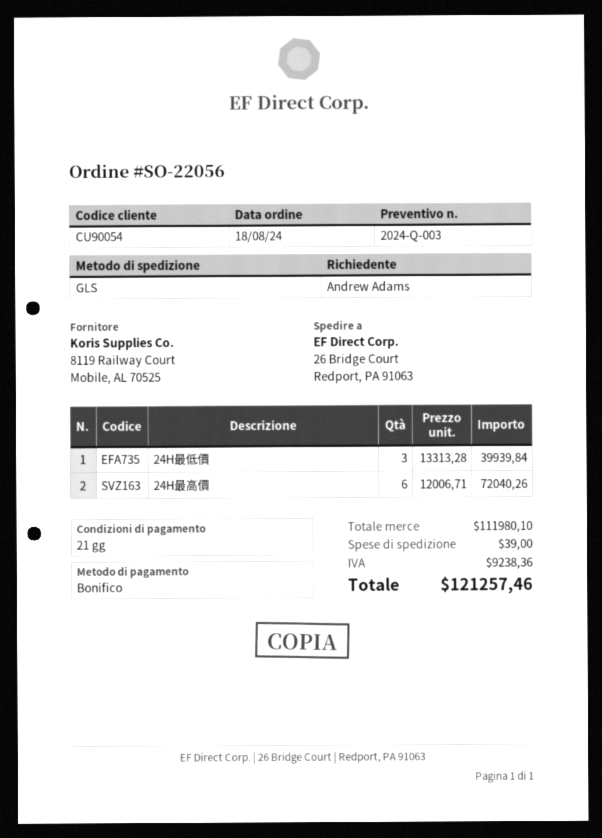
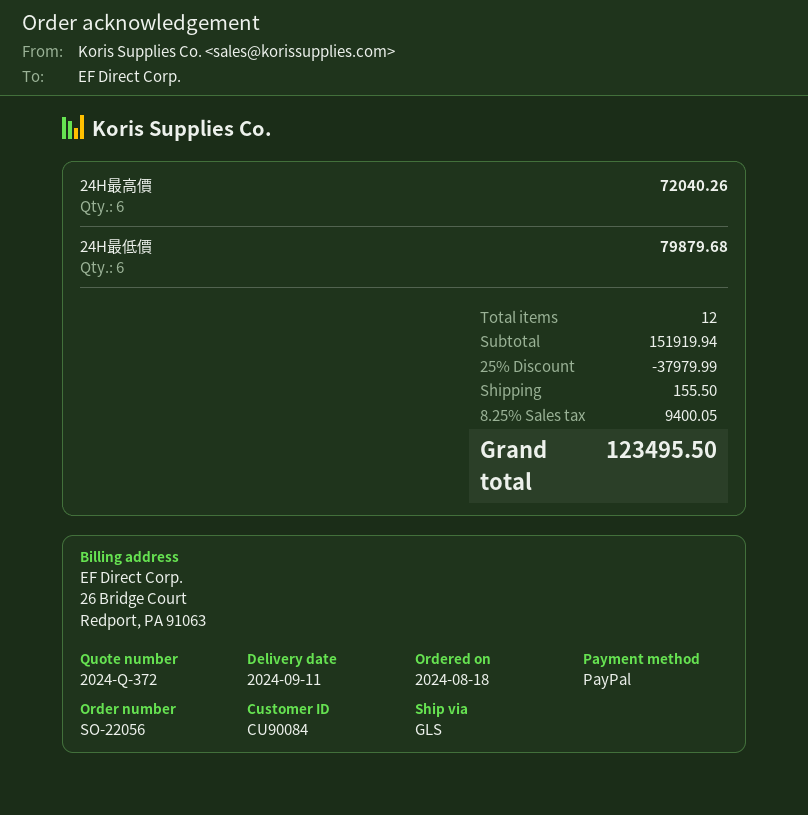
quote number: 2024-Q-003 -> 2024-Q-372
customer number: CU90054 -> CU90084
payment method: bank transfer -> PayPal
24H最低價: 3 for 39939.84 -> 6 for 79879.68
subtotal: 111980.10 -> 151919.94
discount: none -> 25% = 37979.99
shipping: 39.00 -> 155.50
tax: 9238.36 -> 9400.05
total: 121257.46 -> 123495.50

